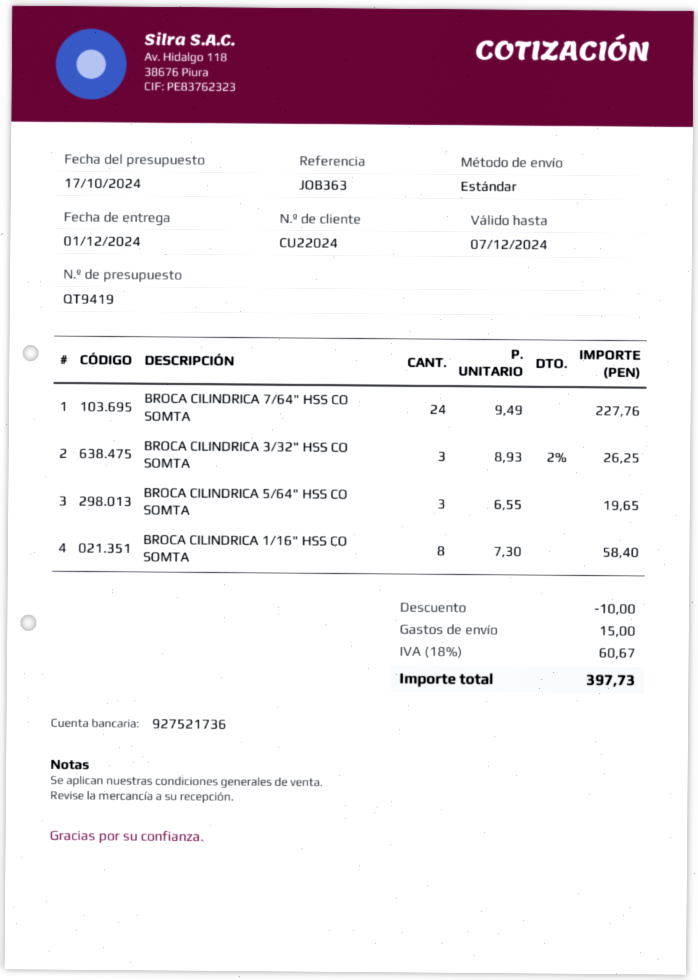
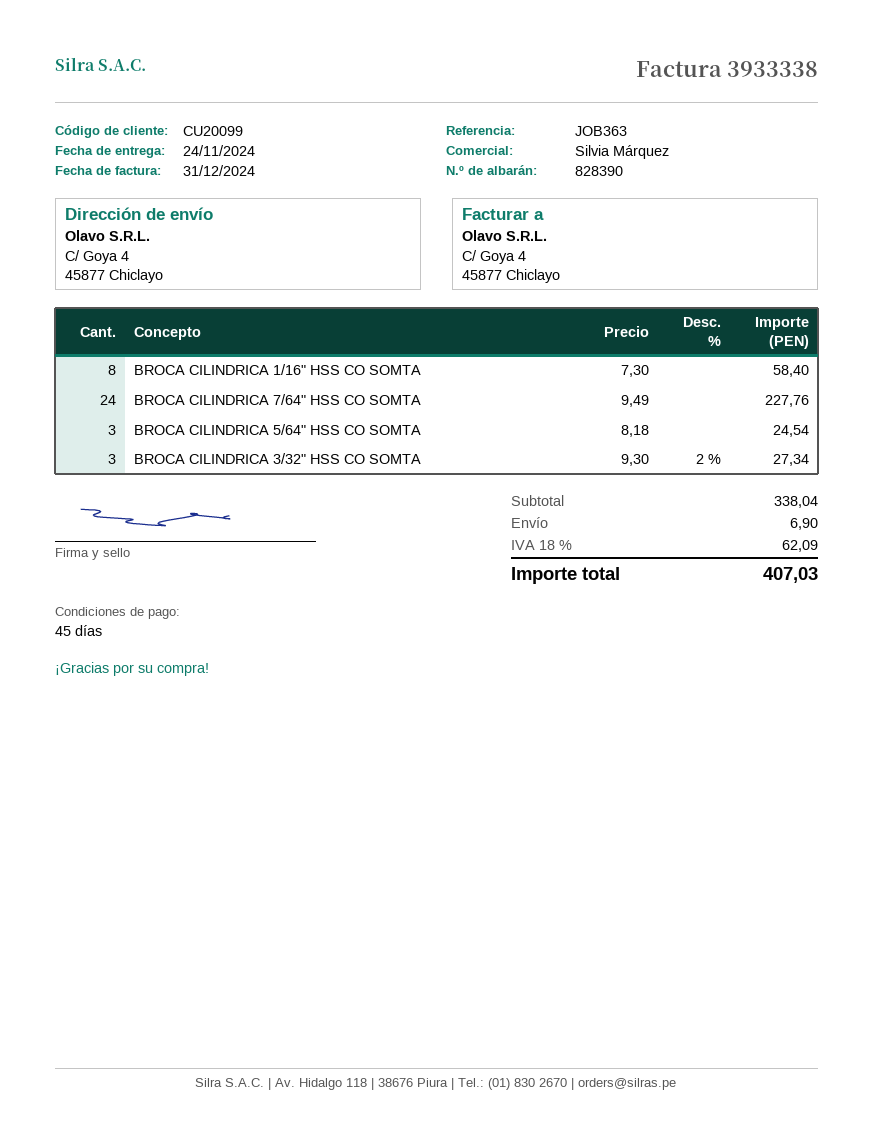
delivery date: 2024-12-01 -> 2024-11-24
customer number: CU22024 -> CU20099
BROCA CILINDRICA 3/32" HSS CO SOMTA: 3 x 8.93 - 2% = 26.25 -> 3 x 9.30 - 2% = 27.34
BROCA CILINDRICA 5/64" HSS CO SOMTA: 3 x 6.55 = 19.65 -> 3 x 8.18 = 24.54
discount: 10.00 -> none
shipping: 15.00 -> 6.90
tax: 18% = 60.67 -> 18% = 62.09
total: 397.73 -> 407.03

